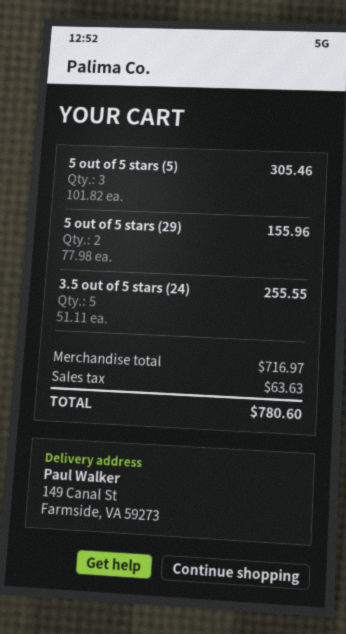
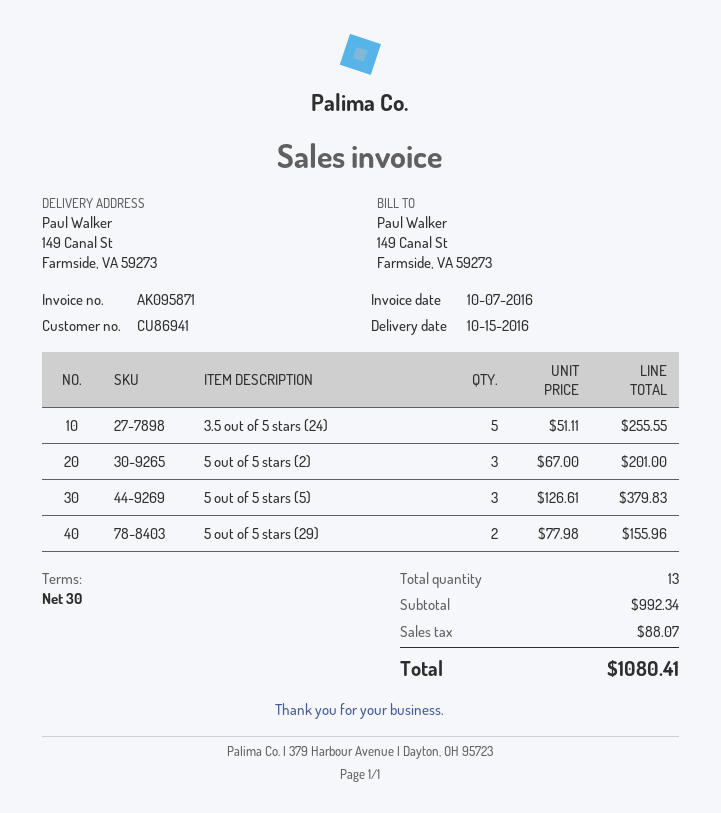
5 out of 5 stars (5): 3 x 101.82 = 305.46 -> 3 x 126.61 = 379.83
5 out of 5 stars (2): none -> 3 x 67.00 = 201.00
subtotal: 716.97 -> 992.34
tax: 63.63 -> 88.07
total: 780.60 -> 1080.41

